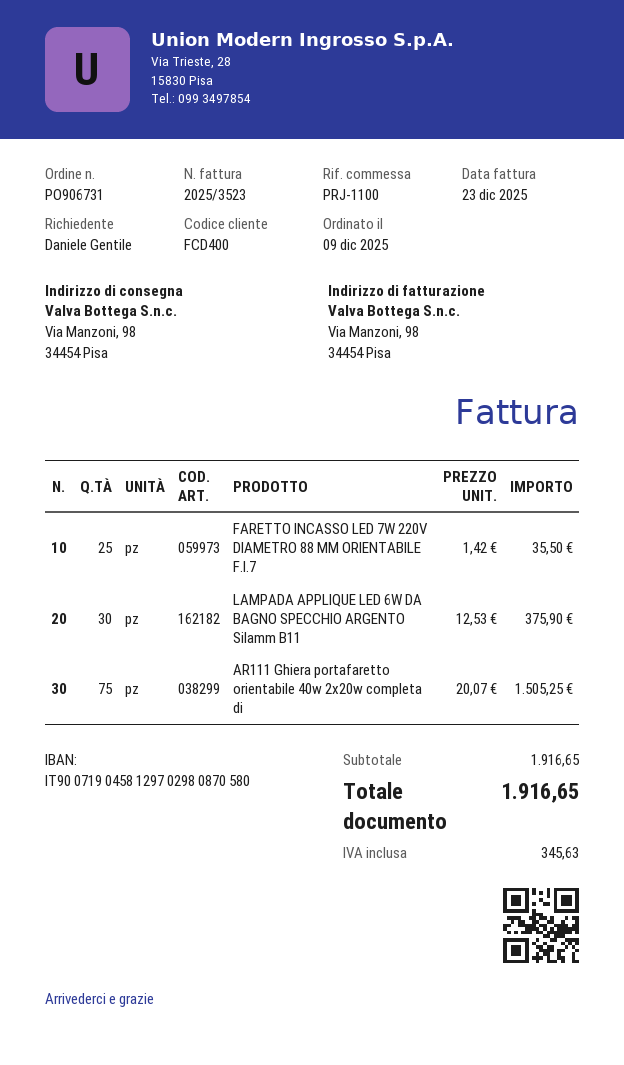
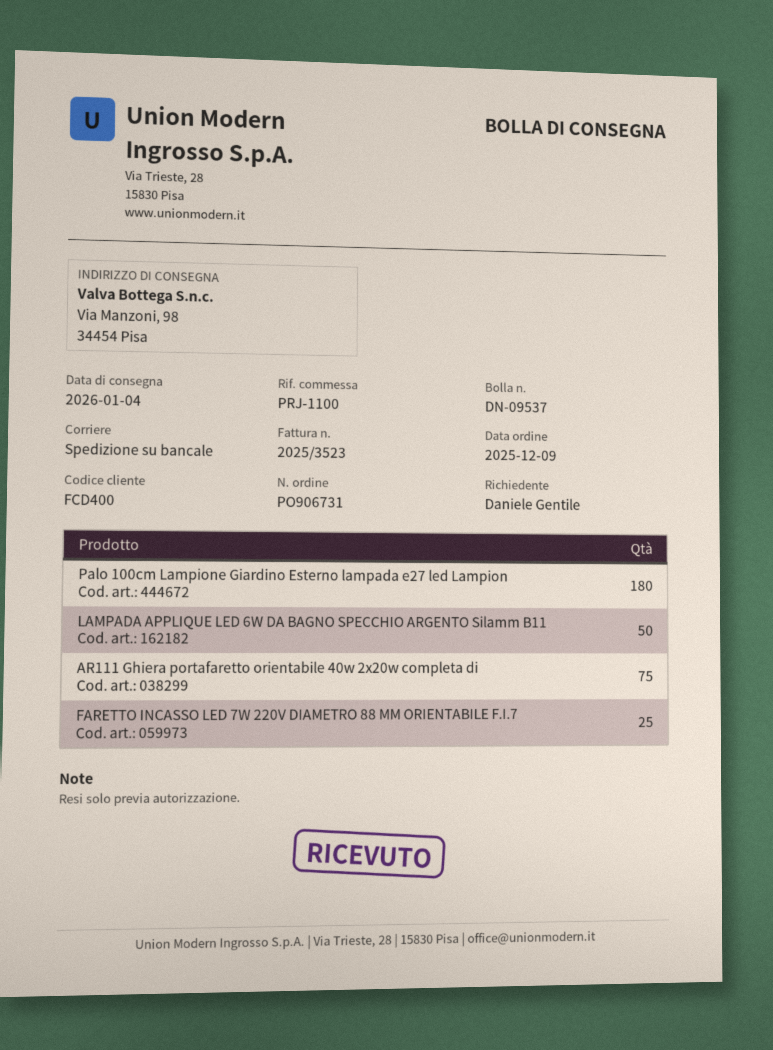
LAMPADA APPLIQUE LED 6W DA BAGNO SPECCHIO ARGENTO Silamm B11: 30 -> 50
Palo 100cm Lampione Giardino Esterno lampada e27 led Lampion: none -> 180

